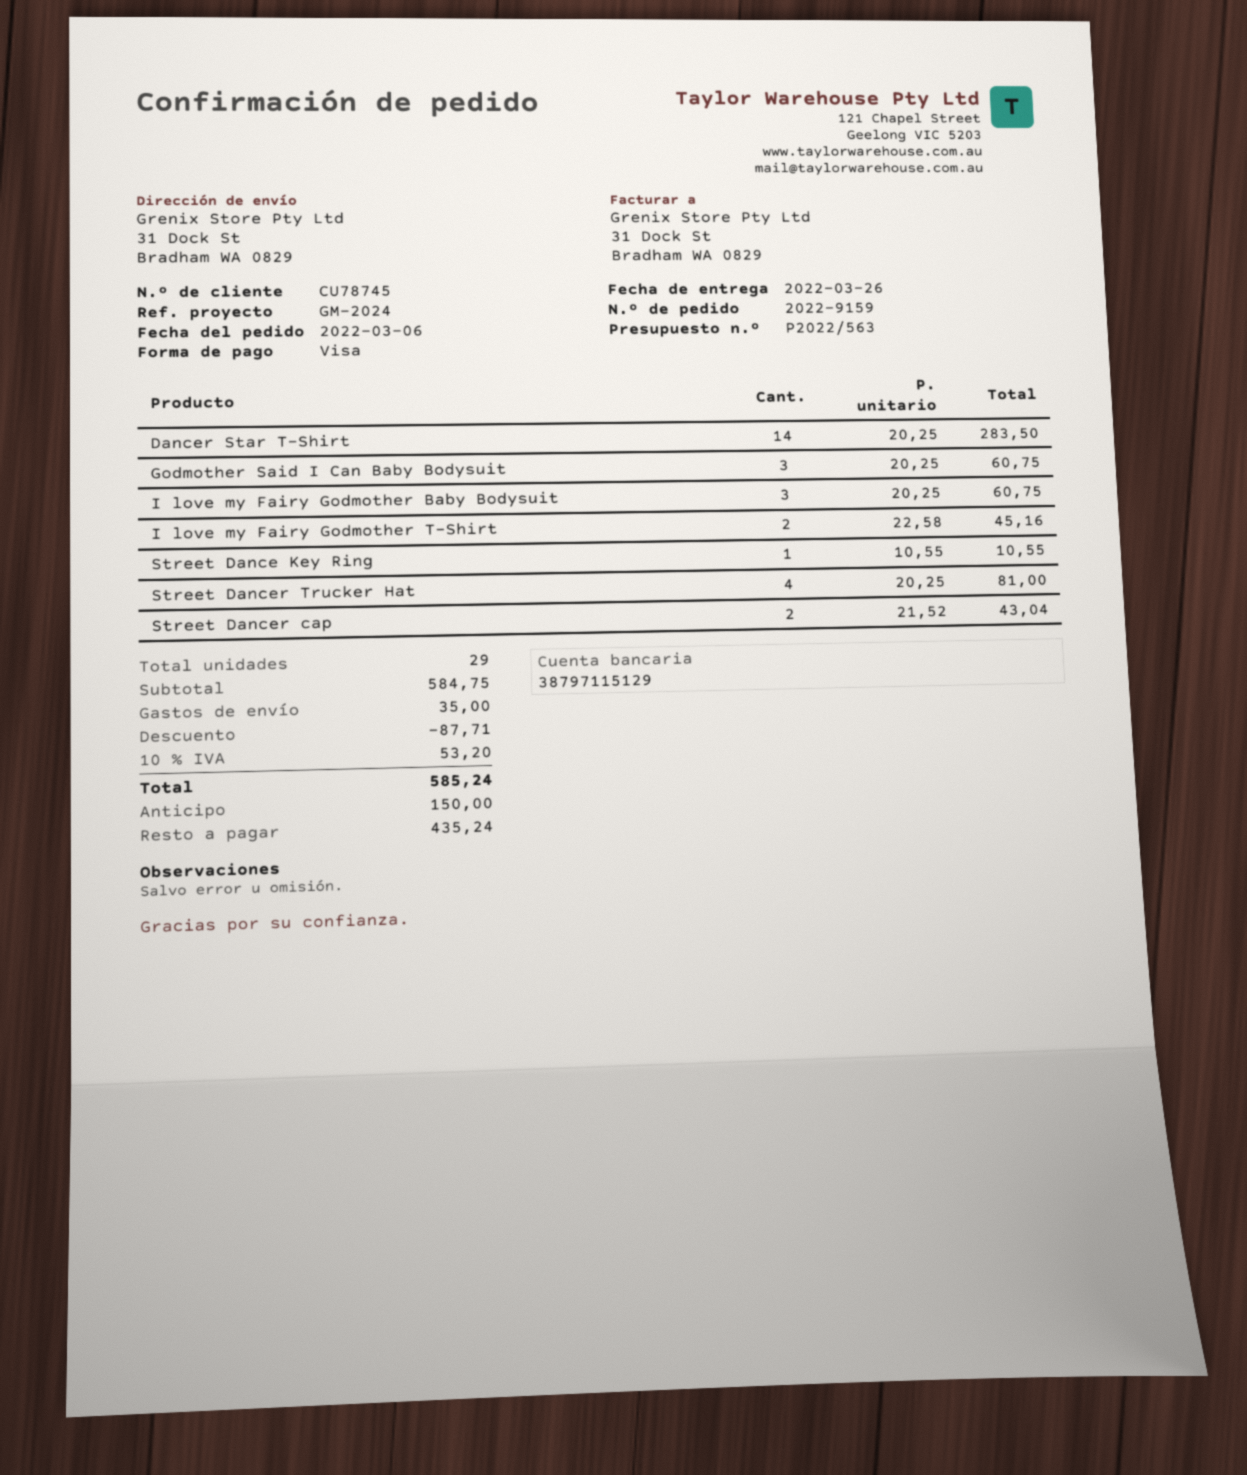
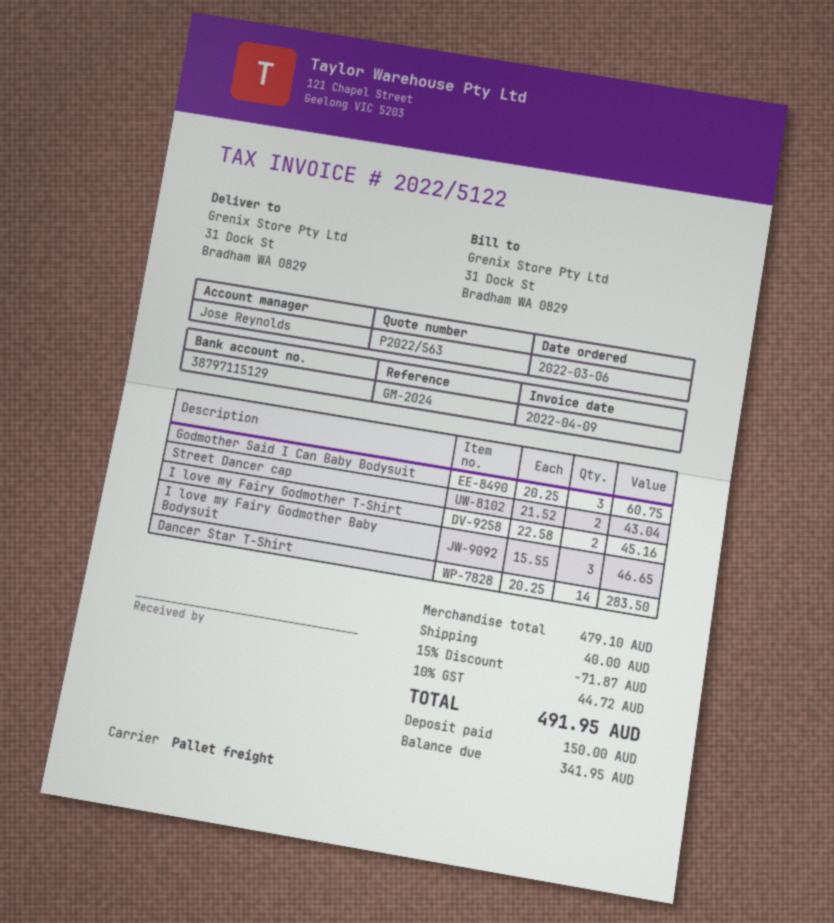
I love my Fairy Godmother Baby Bodysuit: 3 x 20.25 = 60.75 -> 3 x 15.55 = 46.65
Street Dance Key Ring: 1 x 10.55 = 10.55 -> none
Street Dancer Trucker Hat: 4 x 20.25 = 81.00 -> none
subtotal: 584.75 -> 479.10
discount: 87.71 -> 71.87
shipping: 35.00 -> 40.00
tax: 10% = 53.20 -> 10% = 44.72
total: 585.24 -> 491.95
balance: 435.24 -> 341.95

